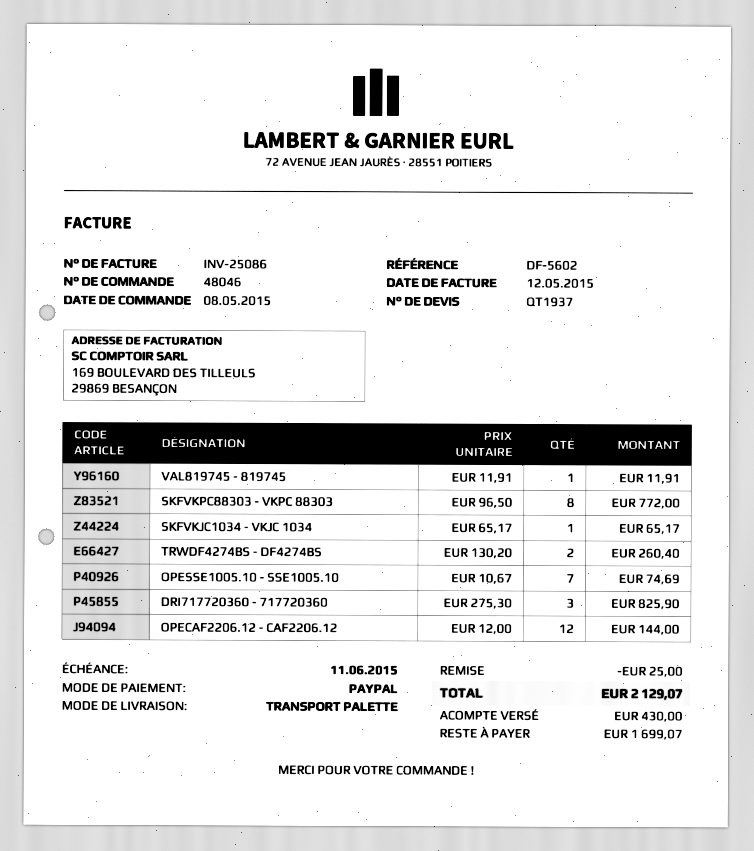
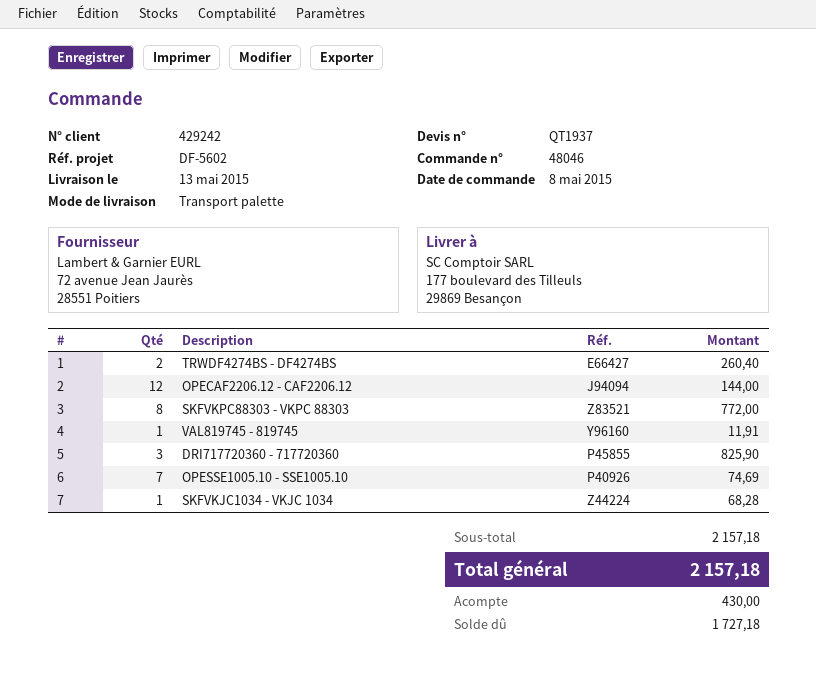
SKFVKJC1034 - VKJC 1034: 1 for 65.17 -> 1 for 68.28
discount: 25.00 -> none
total: 2129.07 -> 2157.18
balance: 1699.07 -> 1727.18

